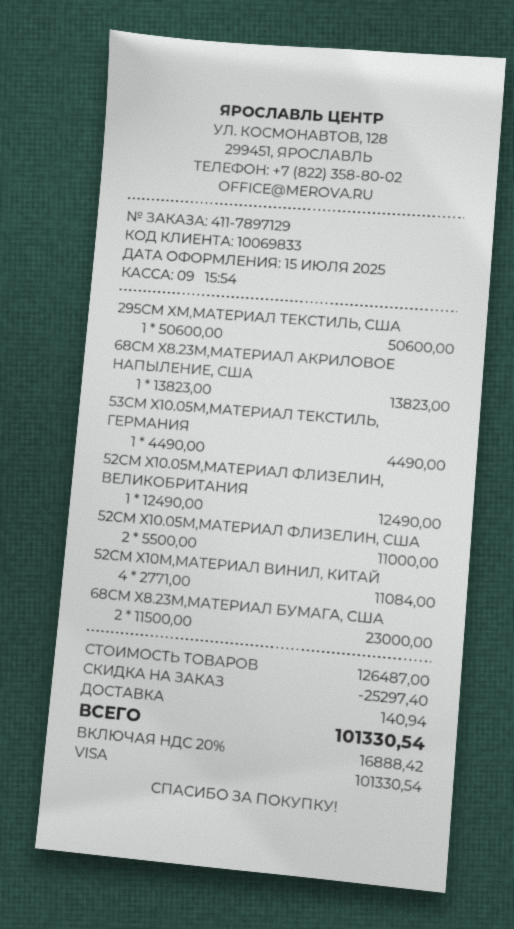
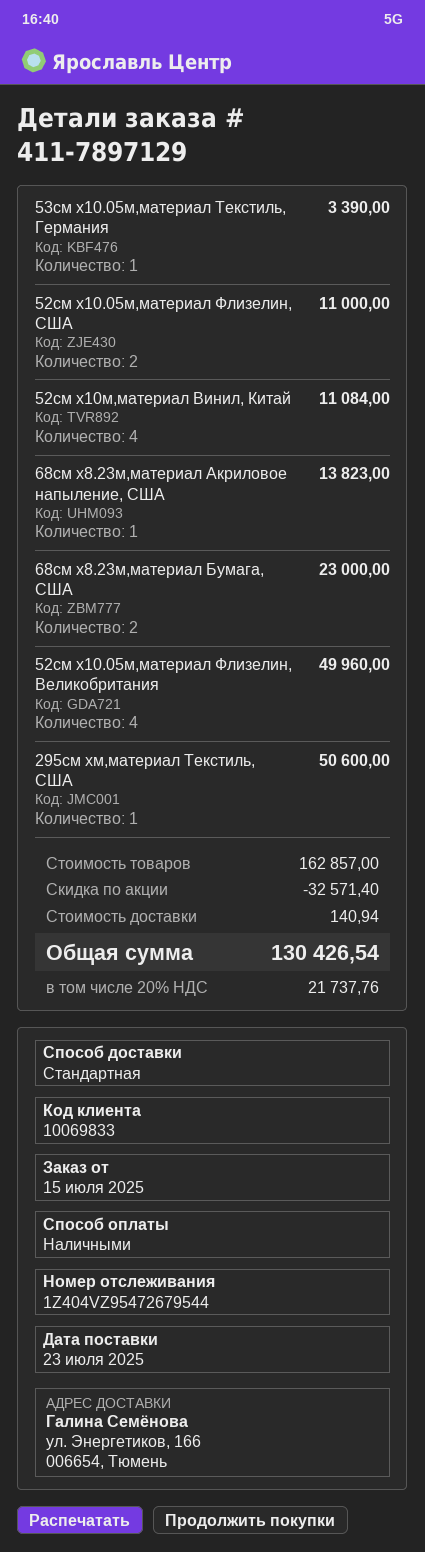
payment method: Visa -> cash
53СМ X10.05М,МАТЕРИАЛ ТЕКСТИЛЬ, ГЕРМАНИЯ: 1 for 4490.00 -> 1 for 3390.00
52СМ X10.05М,МАТЕРИАЛ ФЛИЗЕЛИН, ВЕЛИКОБРИТАНИЯ: 1 for 12490.00 -> 4 for 49960.00
subtotal: 126487.00 -> 162857.00
discount: 25297.40 -> 32571.40
tax: 20% = 16888.42 -> 20% = 21737.76
total: 101330.54 -> 130426.54

